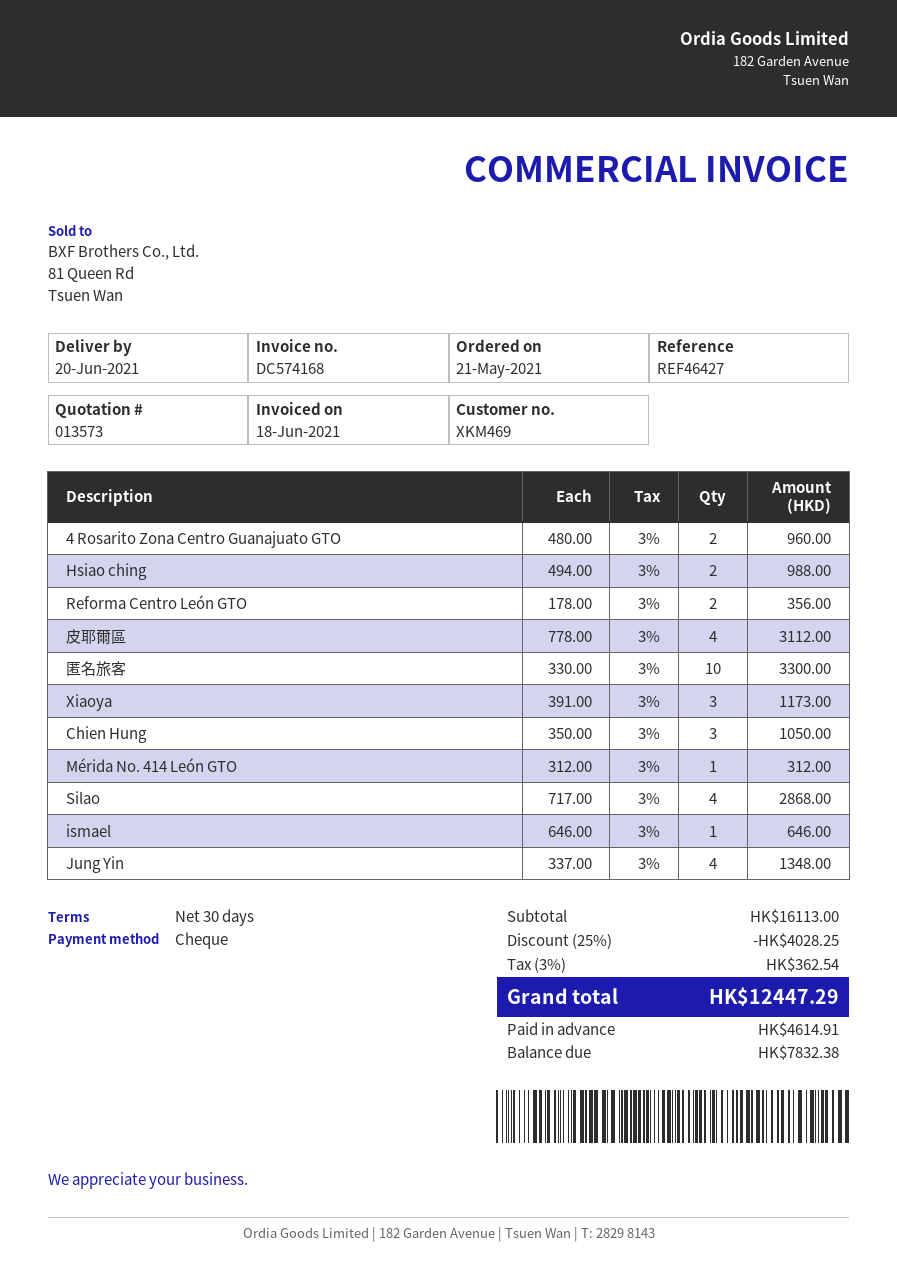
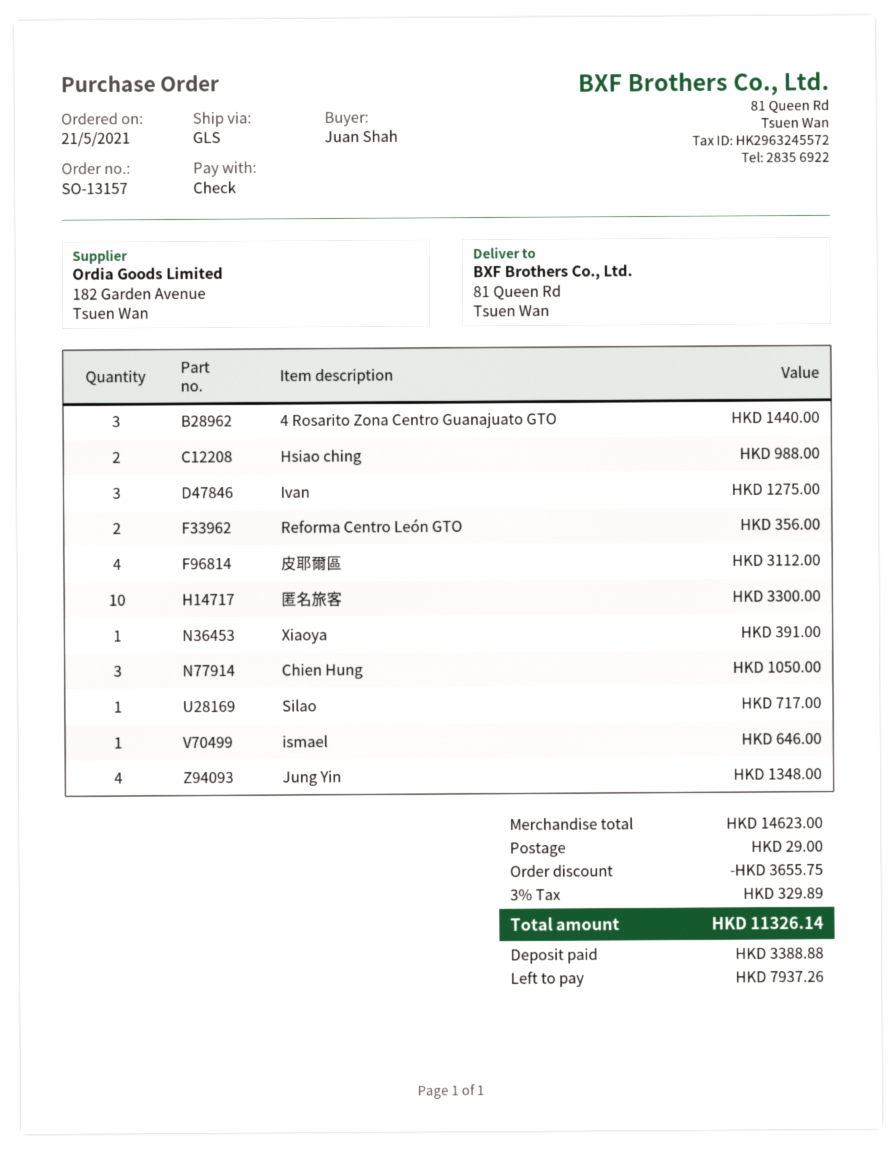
4 Rosarito Zona Centro Guanajuato GTO: 2 for 960.00 -> 3 for 1440.00
Xiaoya: 3 for 1173.00 -> 1 for 391.00
Mérida No. 414 León GTO: 1 for 312.00 -> none
Silao: 4 for 2868.00 -> 1 for 717.00
Ivan: none -> 3 for 1275.00
subtotal: 16113.00 -> 14623.00
discount: 4028.25 -> 3655.75
shipping: none -> 29.00
tax: 3% = 362.54 -> 3% = 329.89
total: 12447.29 -> 11326.14
deposit: 4614.91 -> 3388.88
balance: 7832.38 -> 7937.26

